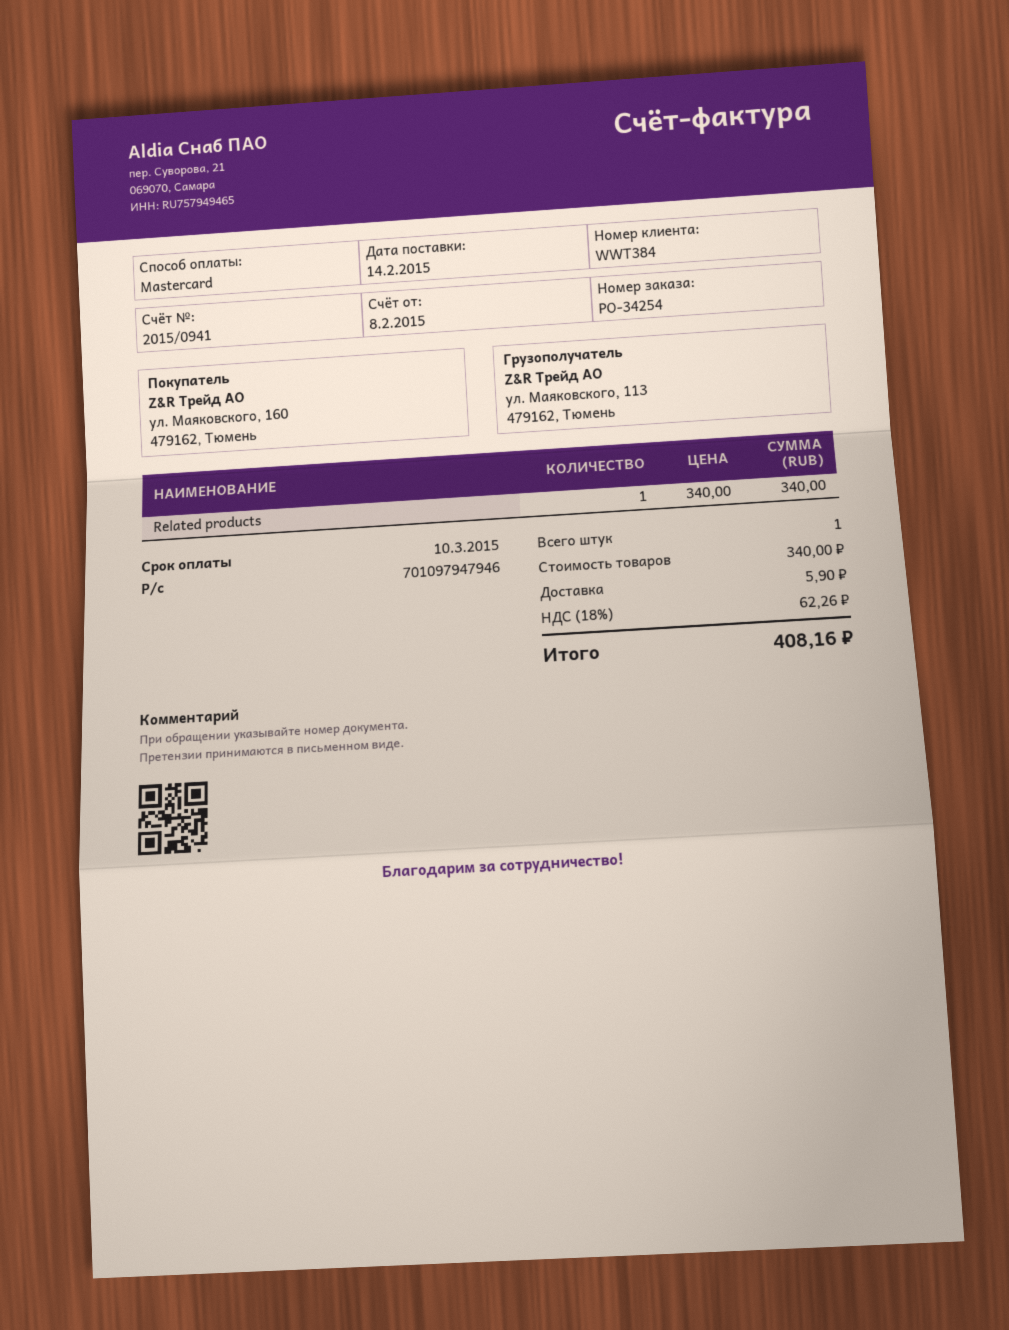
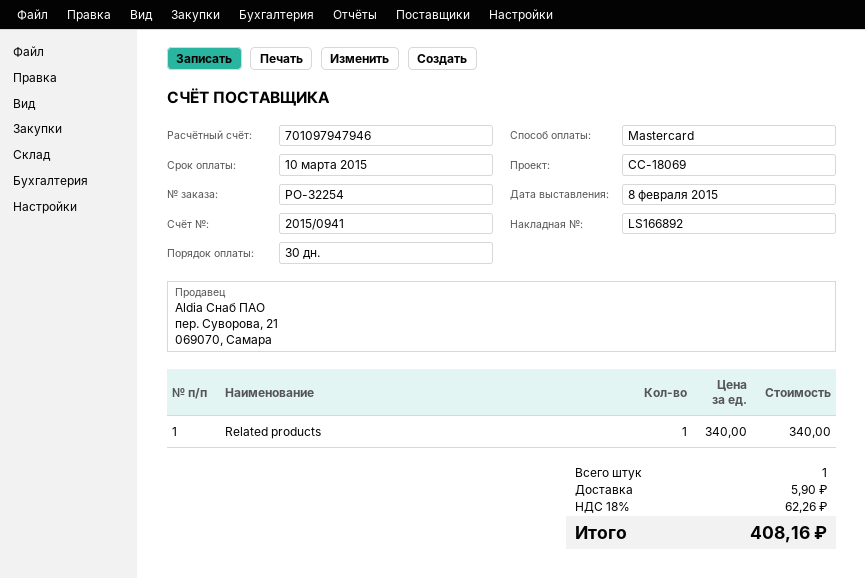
order number: PO-34254 -> PO-32254

